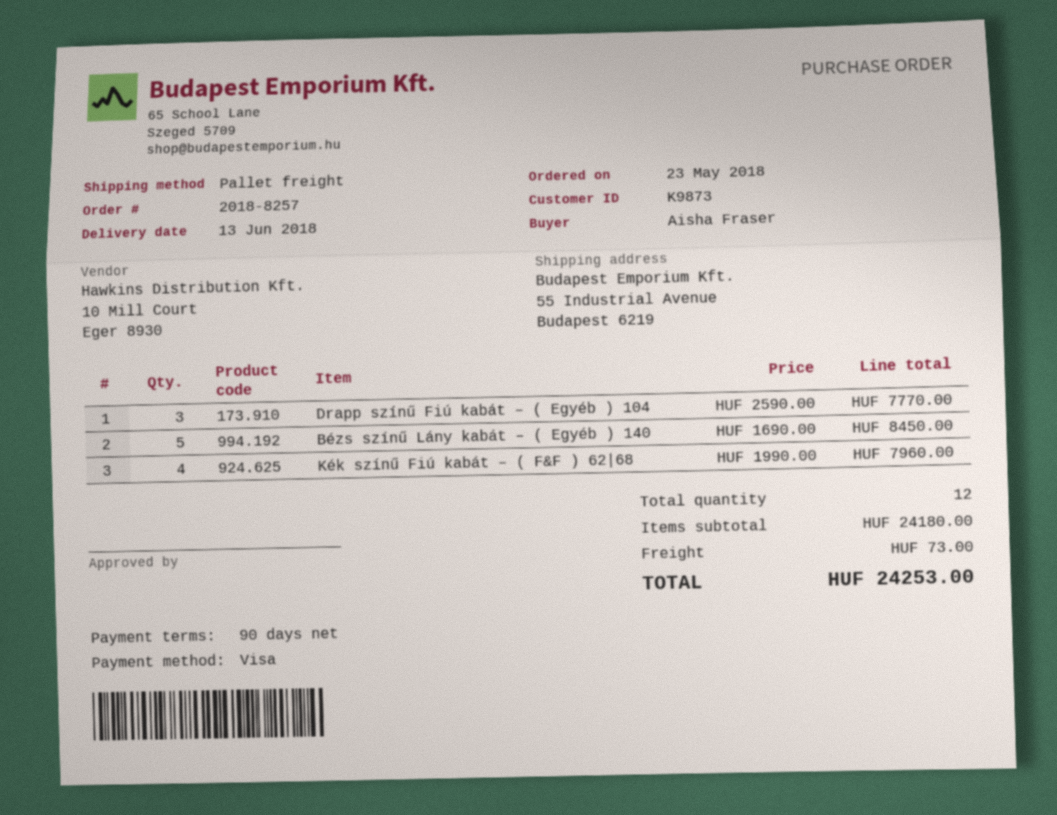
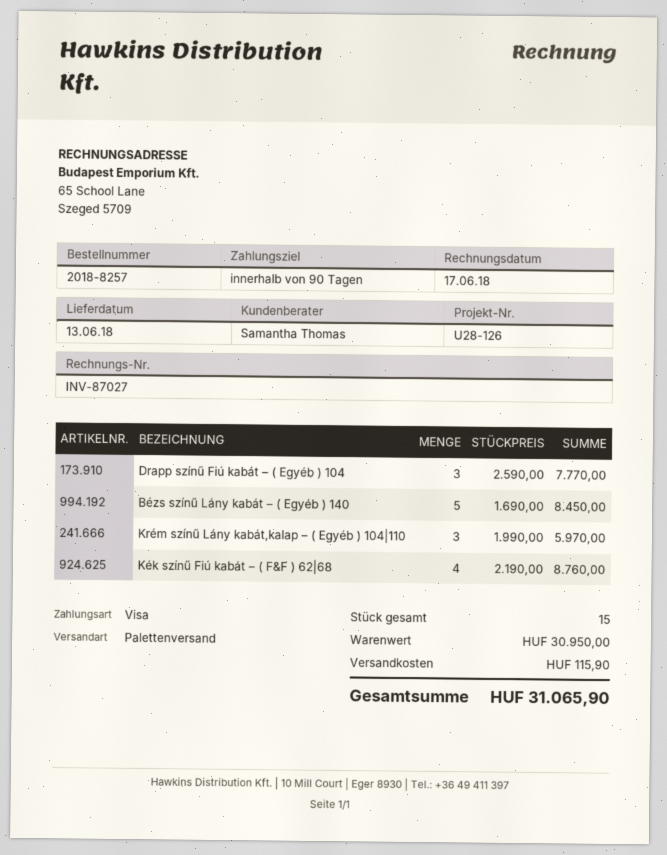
Kék színű Fiú kabát – ( F&F ) 62|68: 4 x 1990.00 = 7960.00 -> 4 x 2190.00 = 8760.00
Krém színű Lány kabát,kalap – ( Egyéb ) 104|110: none -> 3 x 1990.00 = 5970.00
total quantity: 12 -> 15
subtotal: 24180.00 -> 30950.00
shipping: 73.00 -> 115.90
total: 24253.00 -> 31065.90

